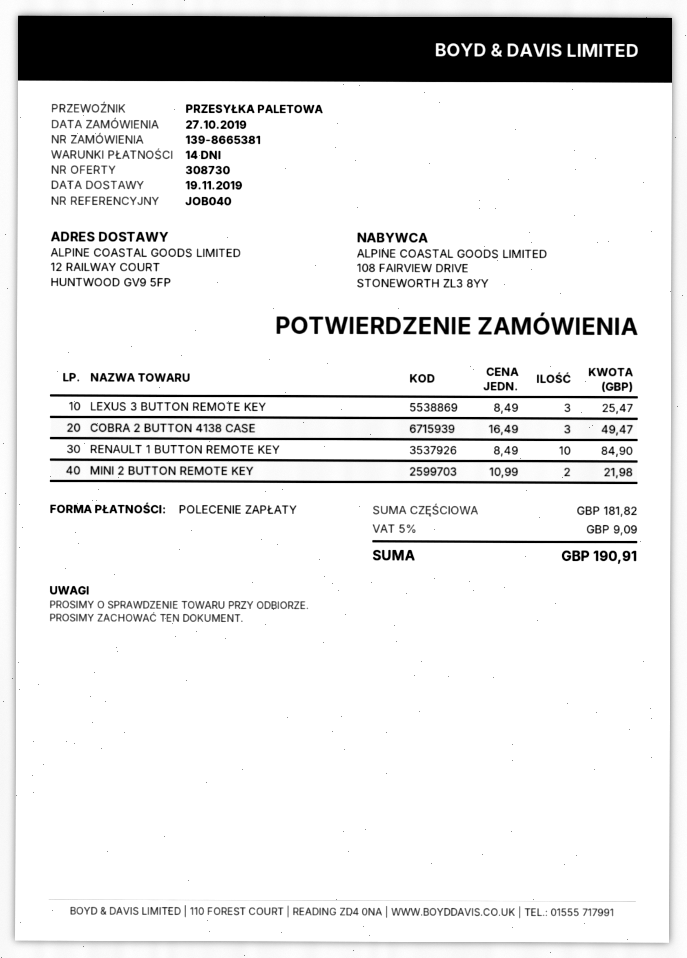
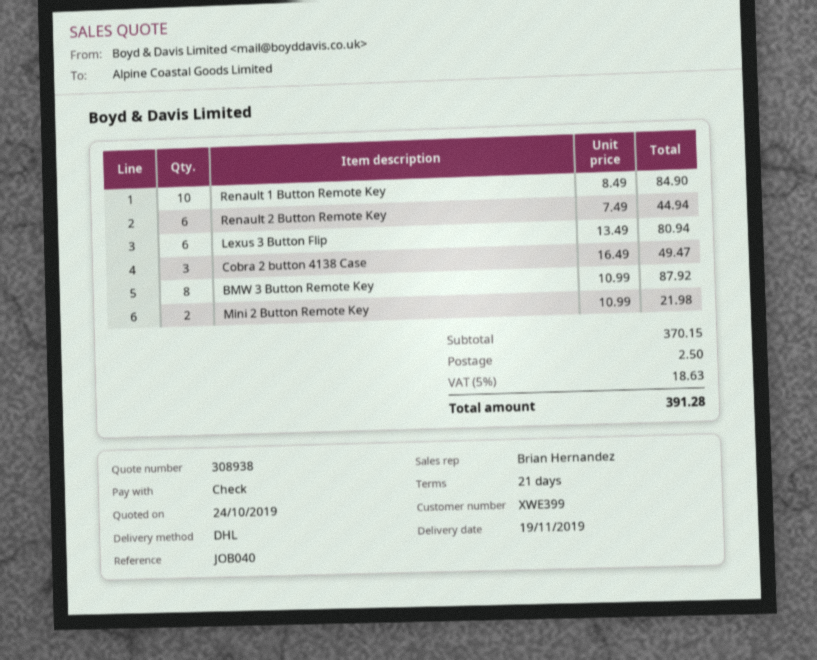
quote number: 308730 -> 308938
payment terms: 14 days -> 21 days
payment method: direct debit -> cheque
shipping method: pallet freight -> DHL
LEXUS 3 BUTTON REMOTE KEY: 3 x 8.49 = 25.47 -> none
Renault 2 Button Remote Key: none -> 6 x 7.49 = 44.94
Lexus 3 Button Flip: none -> 6 x 13.49 = 80.94
BMW 3 Button Remote Key: none -> 8 x 10.99 = 87.92
subtotal: 181.82 -> 370.15
shipping: none -> 2.50
tax: 5% = 9.09 -> 5% = 18.63
total: 190.91 -> 391.28

